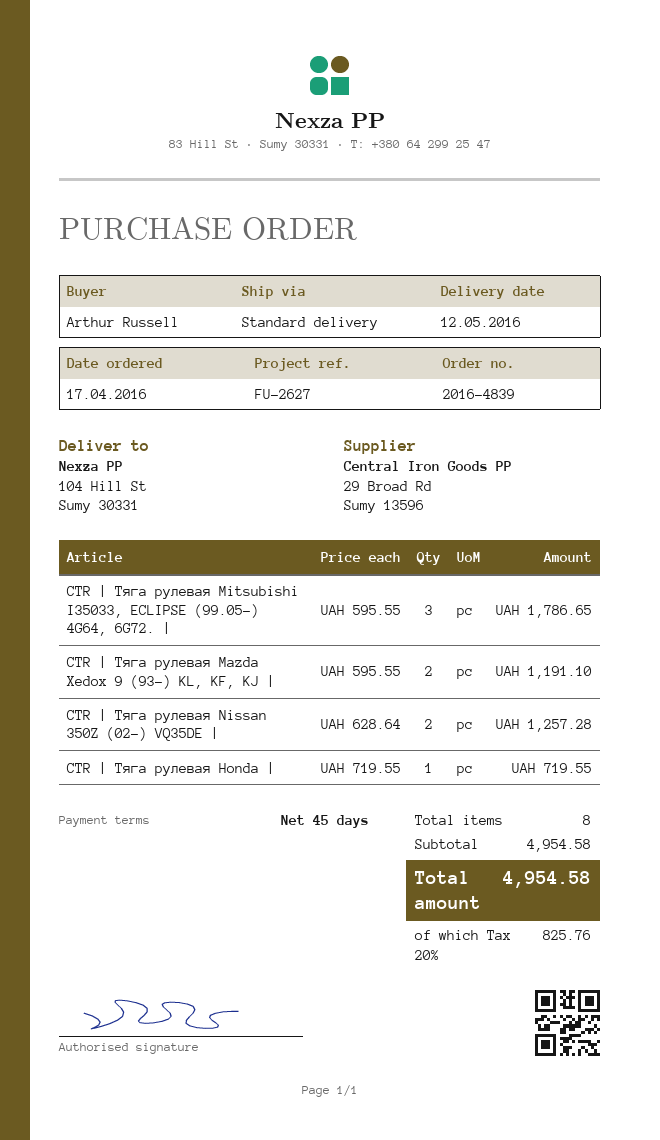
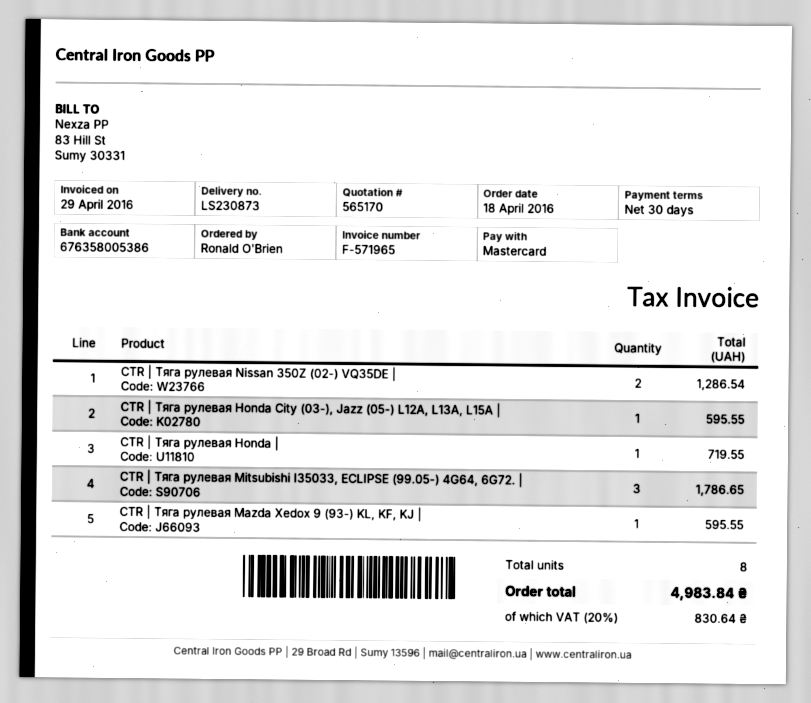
order date: 2016-04-17 -> 2016-04-18
payment terms: 45 days -> 30 days
ordered by: Arthur Russell -> Ronald O'Brien
CTR | Тяга рулевая Mazda Xedox 9 (93-) KL, KF, KJ |: 2 for 1191.10 -> 1 for 595.55
CTR | Тяга рулевая Nissan 350Z (02-) VQ35DE |: 2 for 1257.28 -> 2 for 1286.54
CTR | Тяга рулевая Honda City (03-), Jazz (05-) L12A, L13A, L15A |: none -> 1 for 595.55
tax: 20% = 825.76 -> 20% = 830.64
total: 4954.58 -> 4983.84

